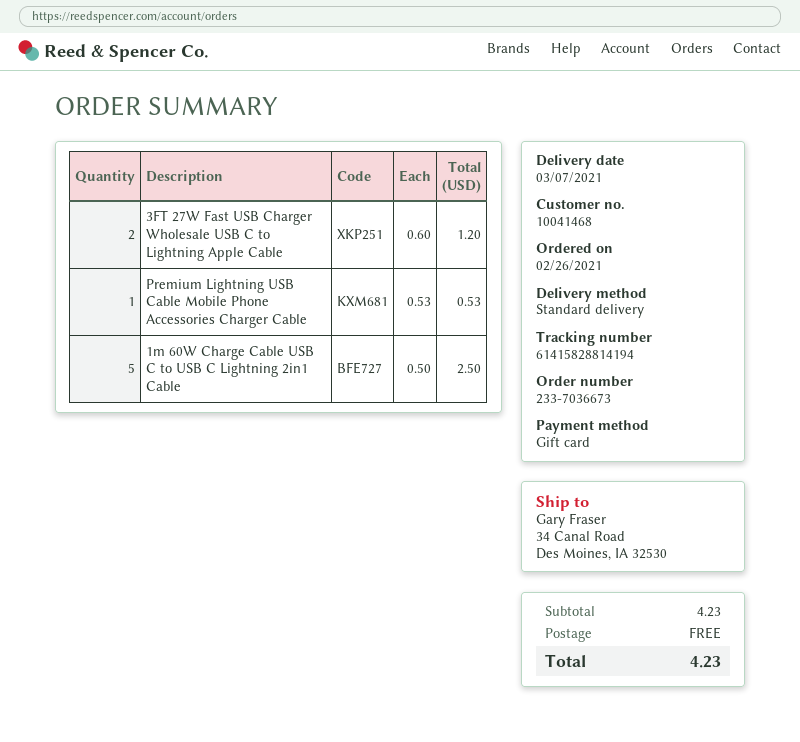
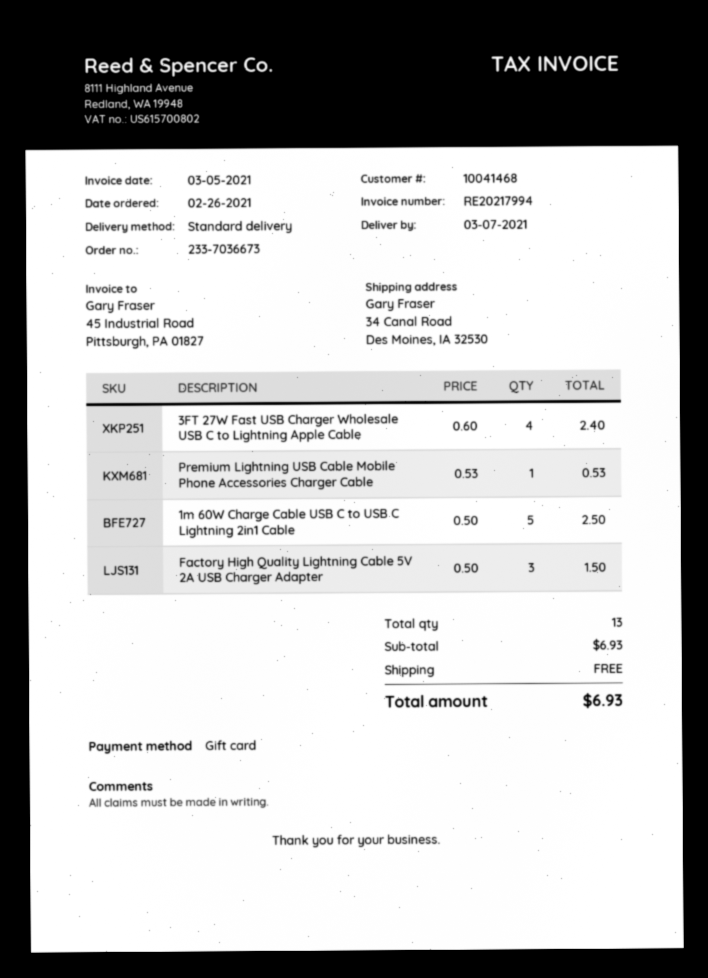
3FT 27W Fast USB Charger Wholesale USB C to Lightning Apple Cable: 2 x 0.60 = 1.20 -> 4 x 0.60 = 2.40
Factory High Quality Lightning Cable 5V 2A USB Charger Adapter: none -> 3 x 0.50 = 1.50
subtotal: 4.23 -> 6.93
total: 4.23 -> 6.93

